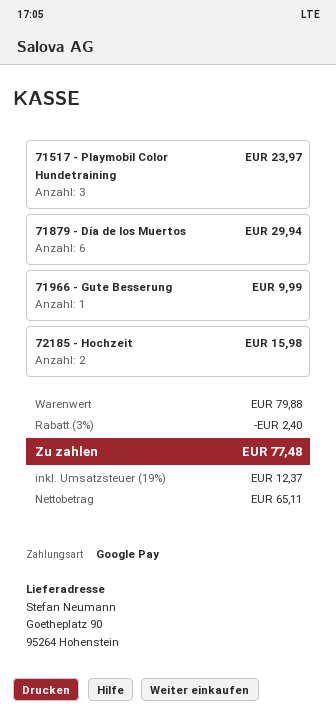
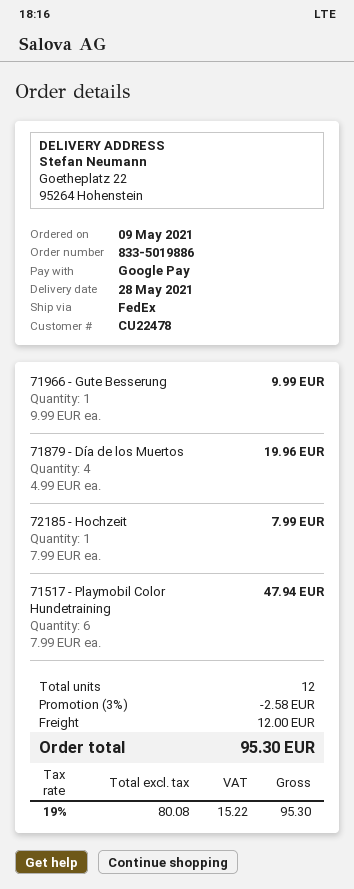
ship to: Goetheplatz 90, 95264 Hohenstein -> Goetheplatz 22, 95264 Hohenstein
71517 - Playmobil Color Hundetraining: 3 for 23.97 -> 6 for 47.94
71879 - Día de los Muertos: 6 for 29.94 -> 4 for 19.96
72185 - Hochzeit: 2 for 15.98 -> 1 for 7.99
discount: 3% = 2.40 -> 3% = 2.58
shipping: none -> 12.00
net: 65.11 -> 80.08
tax: 19% = 12.37 -> 19% = 15.22
total: 77.48 -> 95.30

